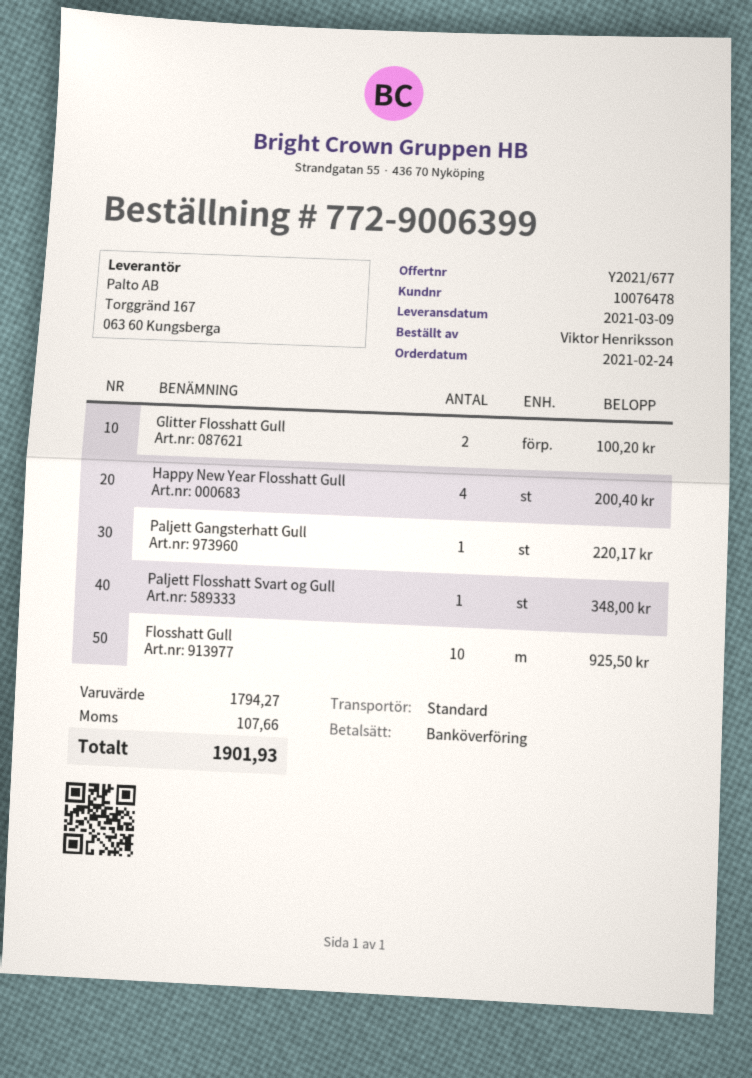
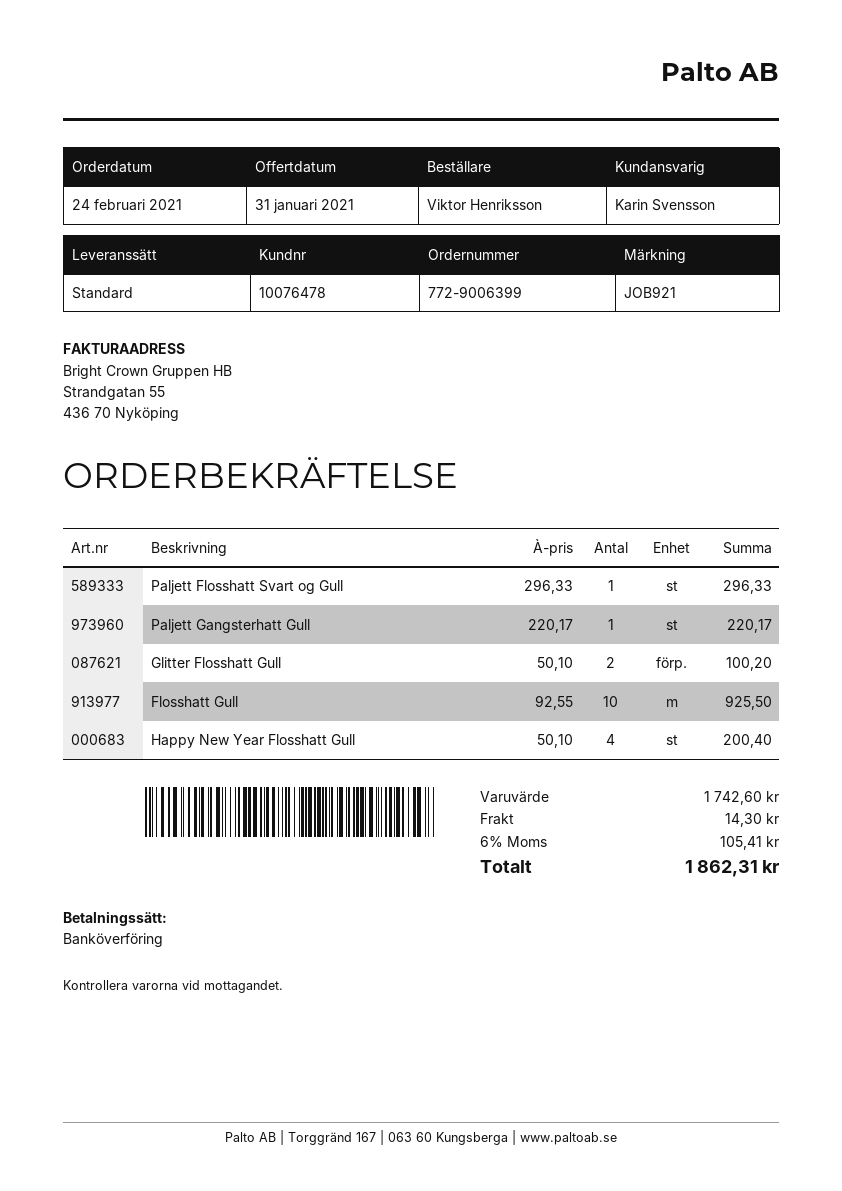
Paljett Flosshatt Svart og Gull: 1 for 348.00 -> 1 for 296.33
subtotal: 1794.27 -> 1742.60
shipping: none -> 14.30
tax: 107.66 -> 105.41
total: 1901.93 -> 1862.31

